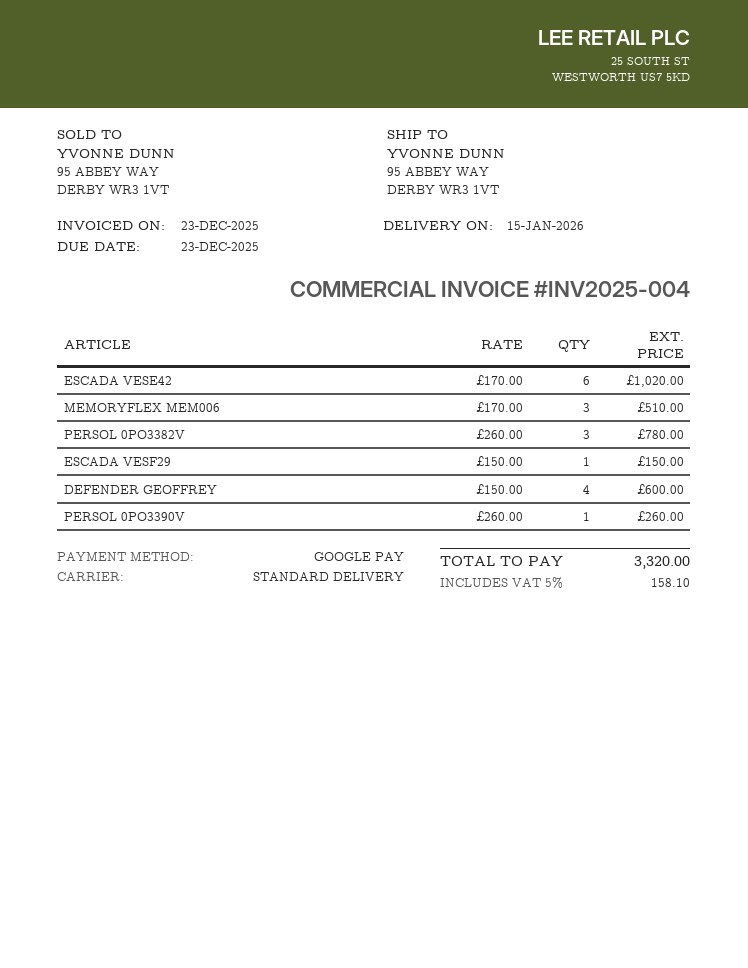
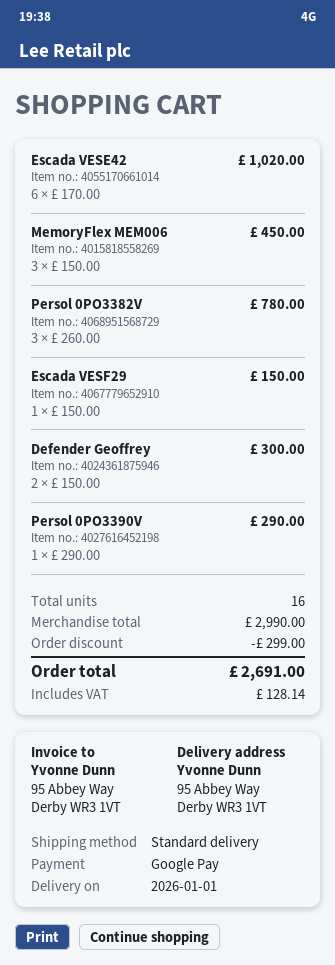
delivery date: 2026-01-15 -> 2026-01-01
MEMORYFLEX MEM006: 3 x 170.00 = 510.00 -> 3 x 150.00 = 450.00
DEFENDER GEOFFREY: 4 x 150.00 = 600.00 -> 2 x 150.00 = 300.00
PERSOL 0PO3390V: 1 x 260.00 = 260.00 -> 1 x 290.00 = 290.00
discount: none -> 299.00
tax: 158.10 -> 128.14
total: 3320.00 -> 2691.00

